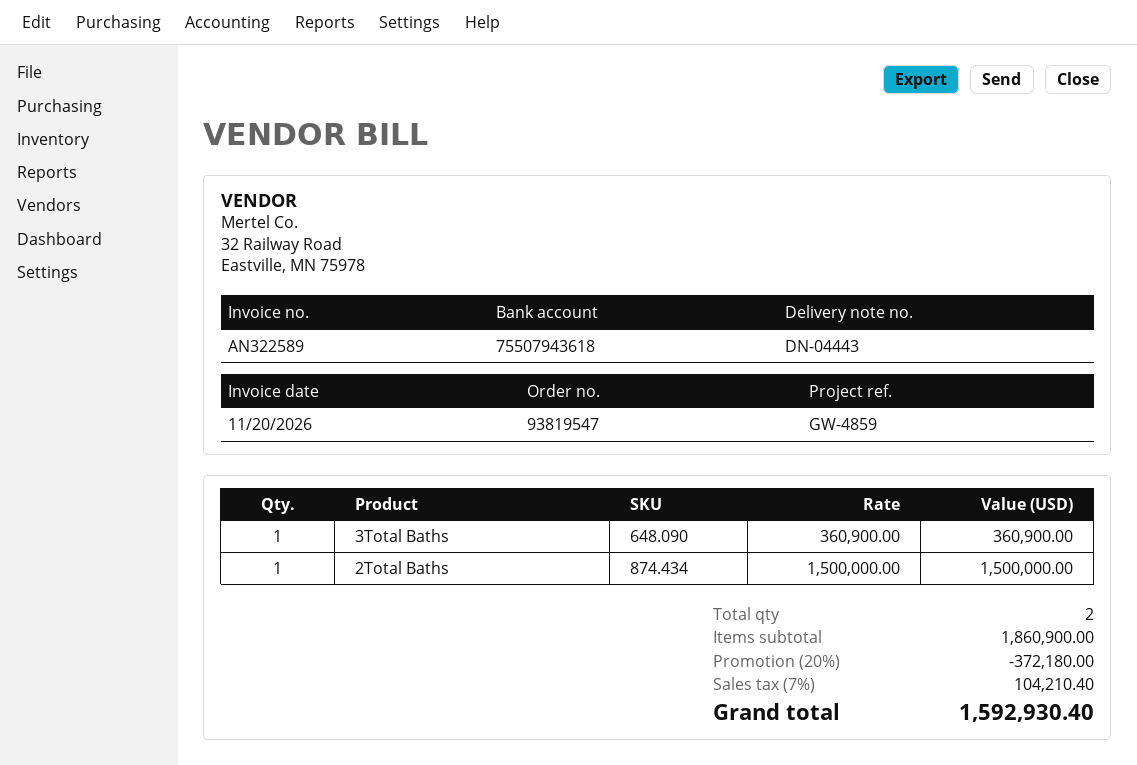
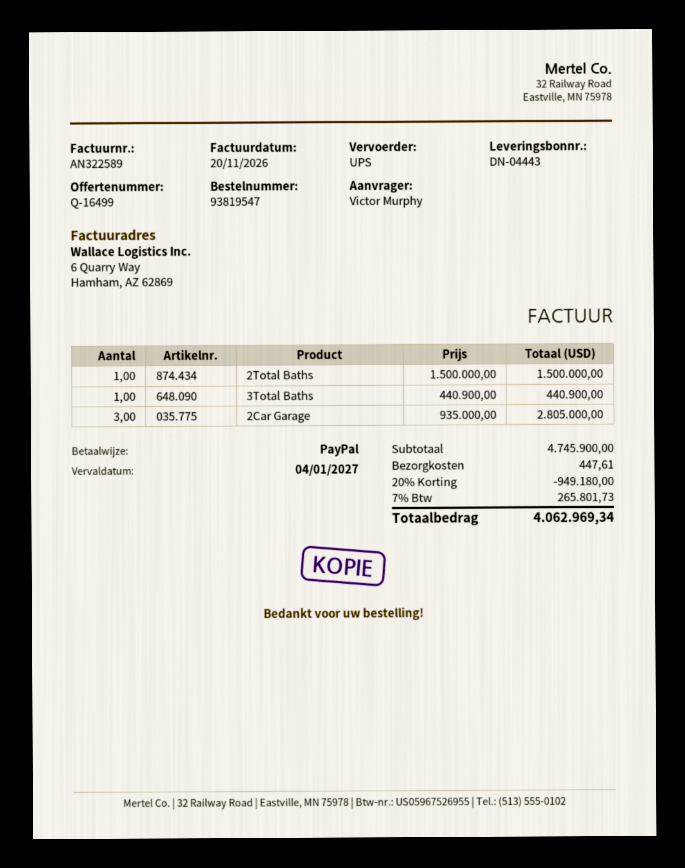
3Total Baths: 1 x 360900.00 = 360900.00 -> 1 x 440900.00 = 440900.00
2Car Garage: none -> 3 x 935000.00 = 2805000.00
subtotal: 1860900.00 -> 4745900.00
discount: 20% = 372180.00 -> 20% = 949180.00
shipping: none -> 447.61
tax: 7% = 104210.40 -> 7% = 265801.73
total: 1592930.40 -> 4062969.34

